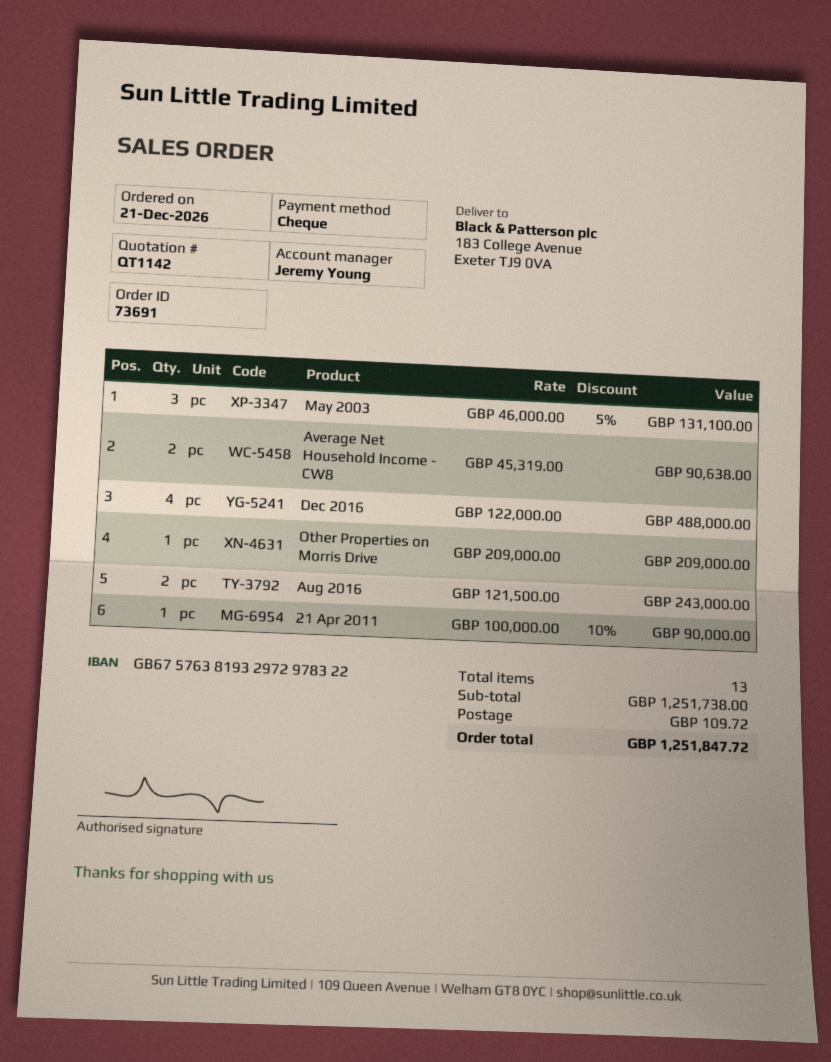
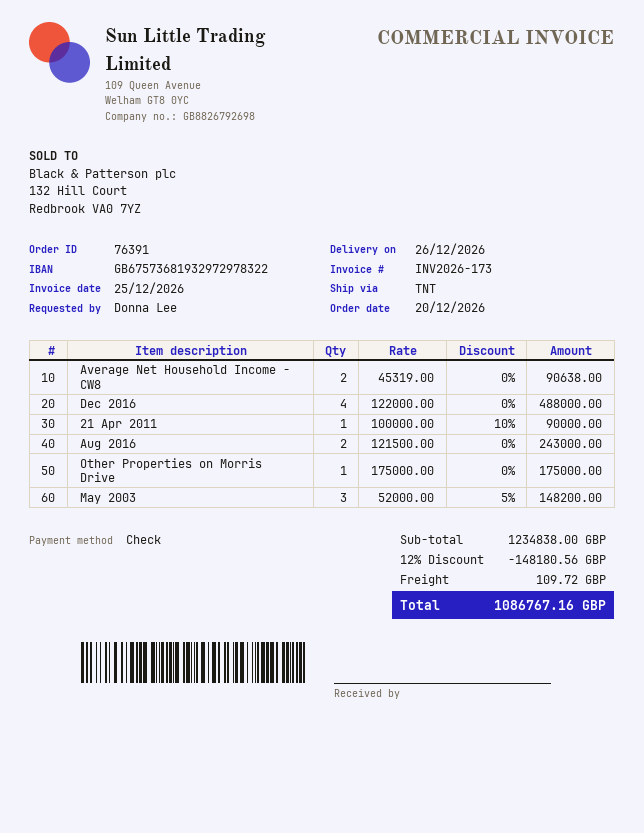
order number: 73691 -> 76391
order date: 2026-12-21 -> 2026-12-20
bank account: GB67576381932972978322 -> GB67573681932972978322
May 2003: 3 x 46000.00 - 5% = 131100.00 -> 3 x 52000.00 - 5% = 148200.00
Other Properties on Morris Drive: 1 x 209000.00 = 209000.00 -> 1 x 175000.00 = 175000.00
subtotal: 1251738.00 -> 1234838.00
discount: none -> 12% = 148180.56
total: 1251847.72 -> 1086767.16

